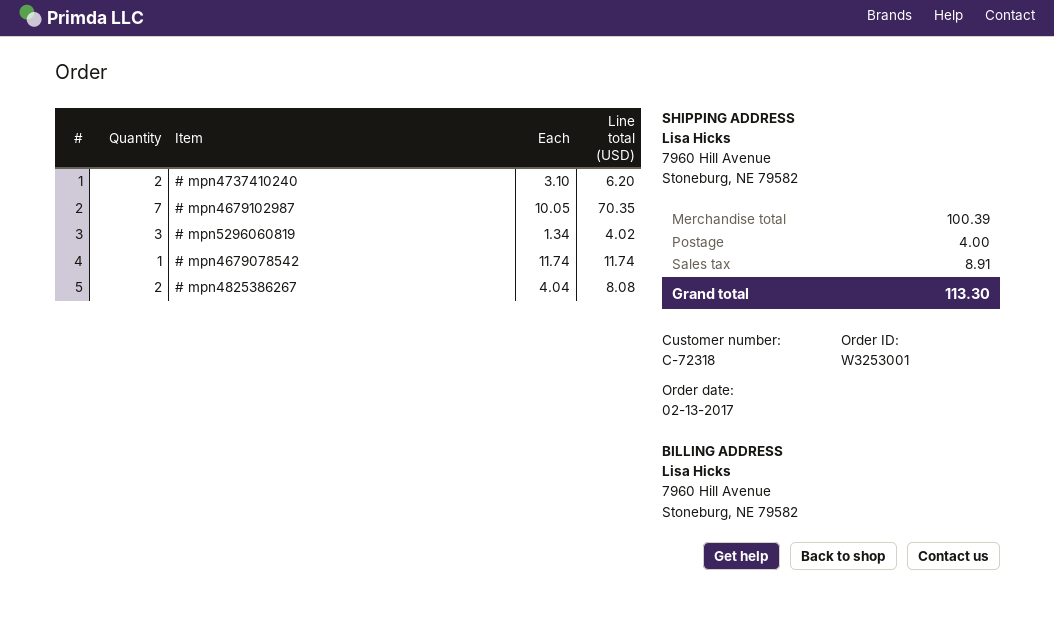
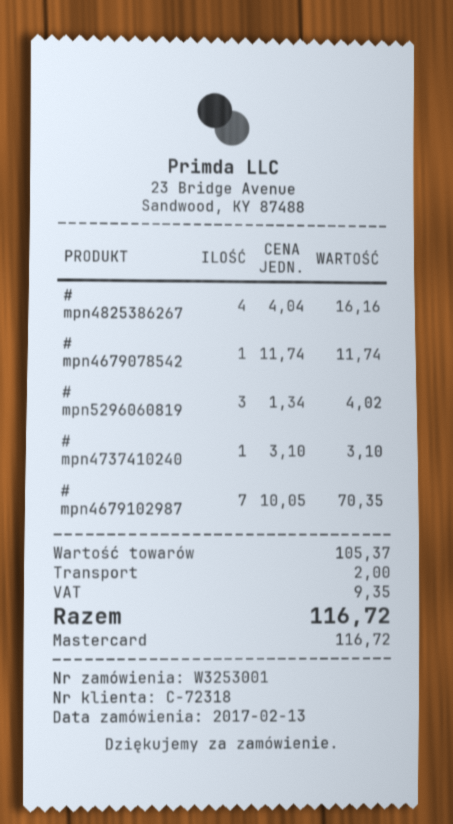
# mpn4737410240: 2 x 3.10 = 6.20 -> 1 x 3.10 = 3.10
# mpn4825386267: 2 x 4.04 = 8.08 -> 4 x 4.04 = 16.16
subtotal: 100.39 -> 105.37
shipping: 4.00 -> 2.00
tax: 8.91 -> 9.35
total: 113.30 -> 116.72

